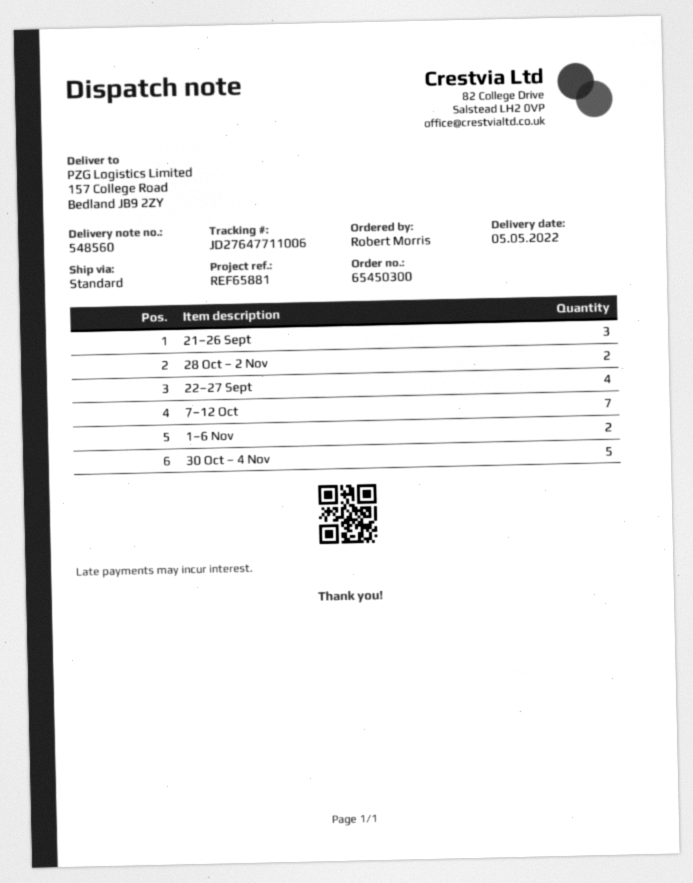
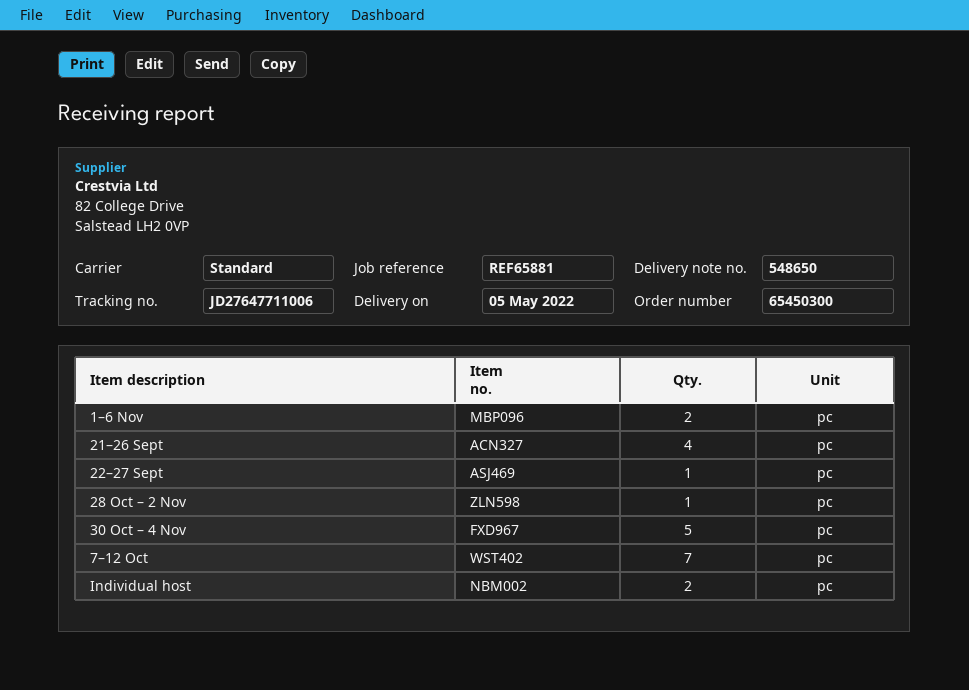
delivery note number: 548560 -> 548650
21–26 Sept: 3 -> 4
28 Oct – 2 Nov: 2 -> 1
22–27 Sept: 4 -> 1
Individual host: none -> 2

